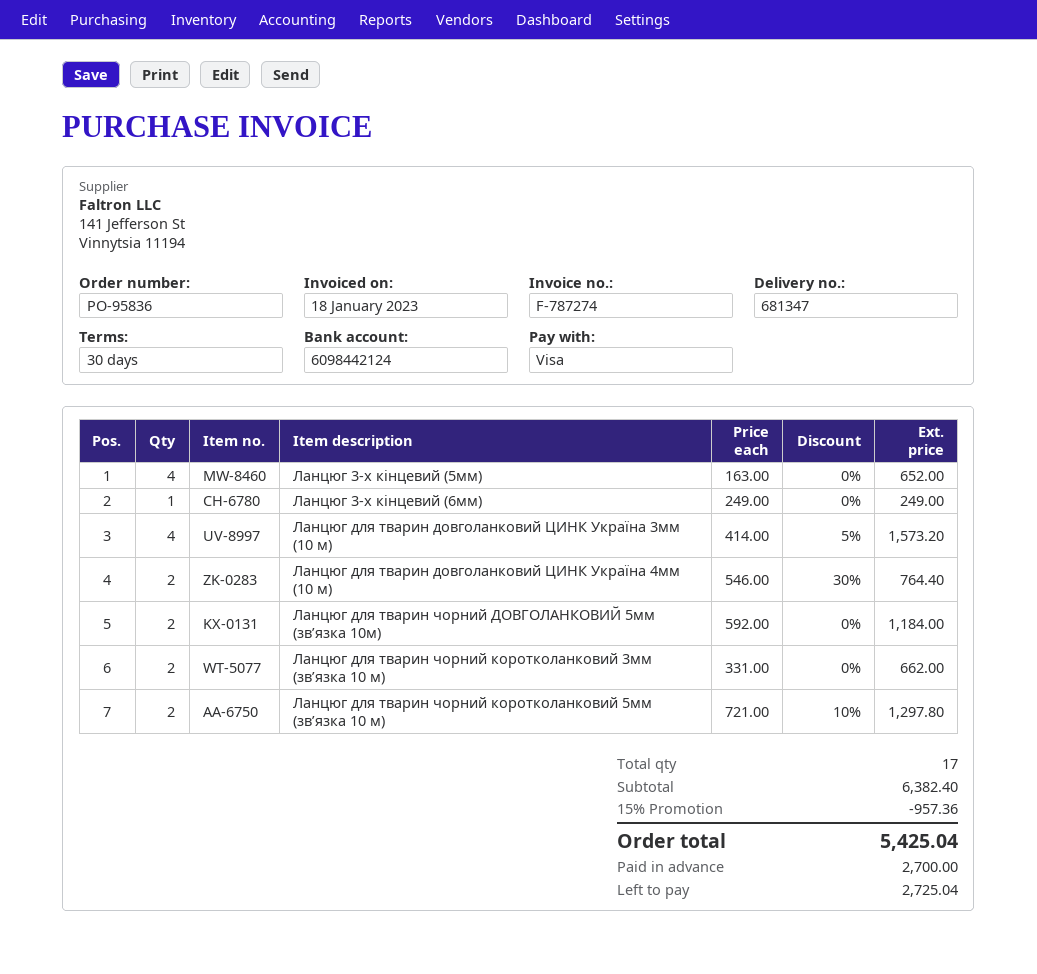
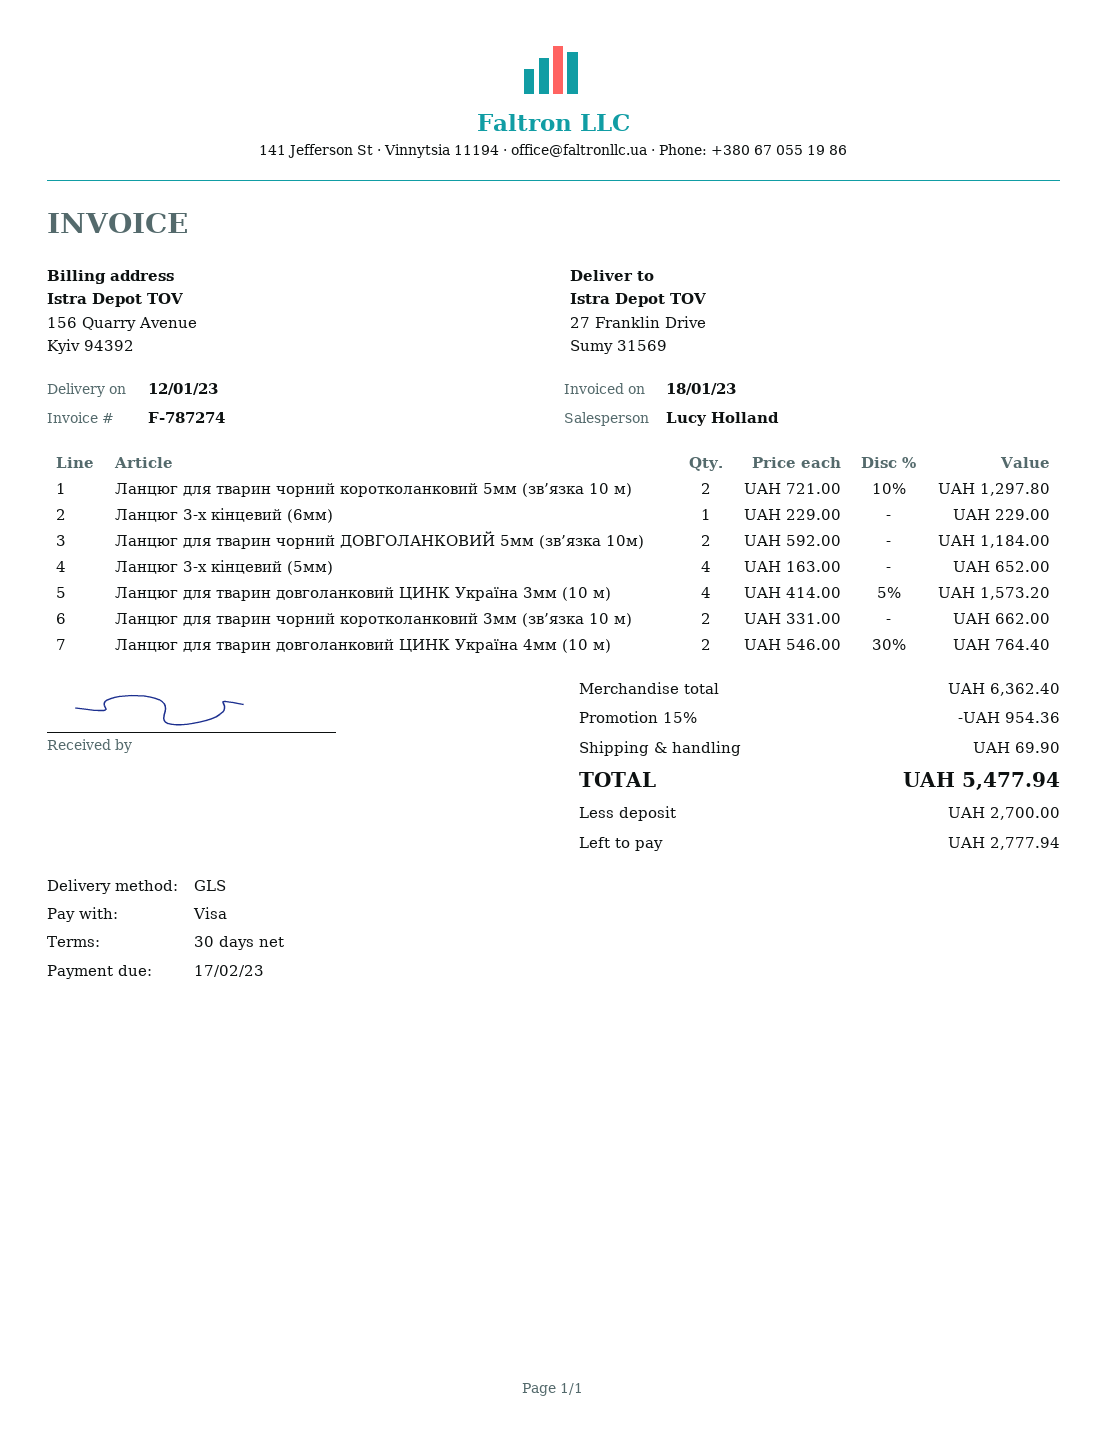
Ланцюг 3-х кінцевий (6мм): 1 x 249.00 = 249.00 -> 1 x 229.00 = 229.00
subtotal: 6382.40 -> 6362.40
discount: 15% = 957.36 -> 15% = 954.36
shipping: none -> 69.90
total: 5425.04 -> 5477.94
balance: 2725.04 -> 2777.94

